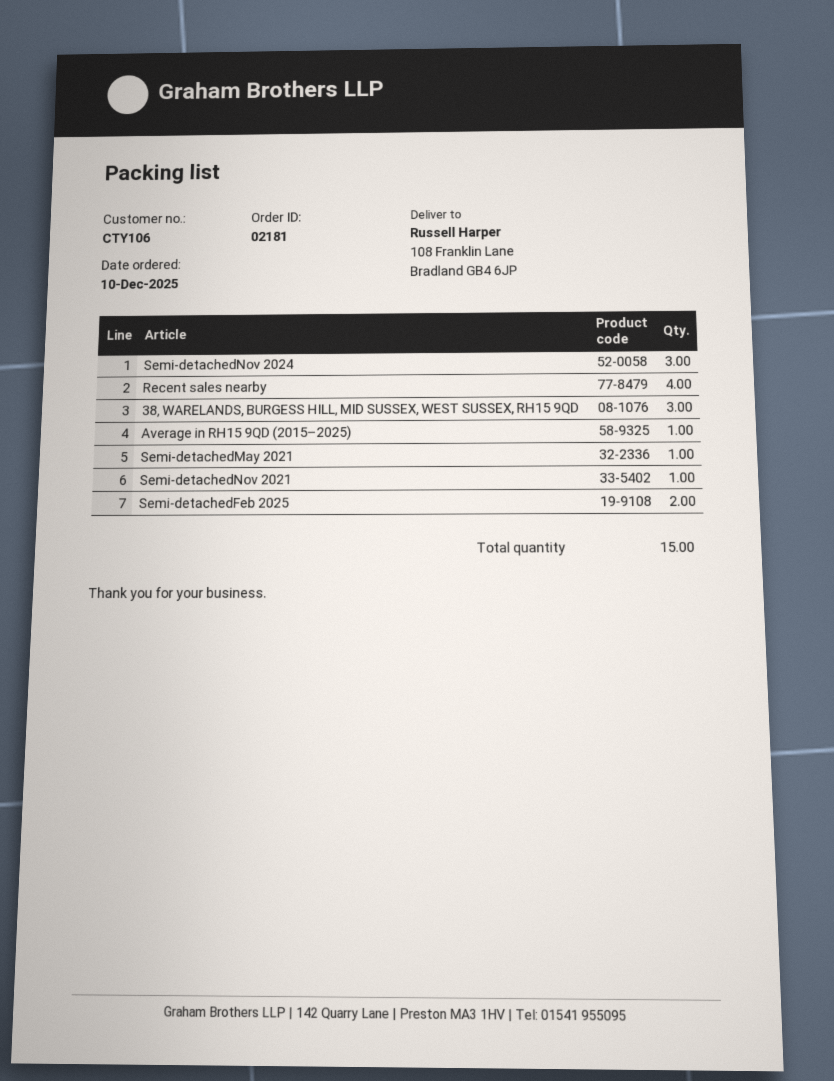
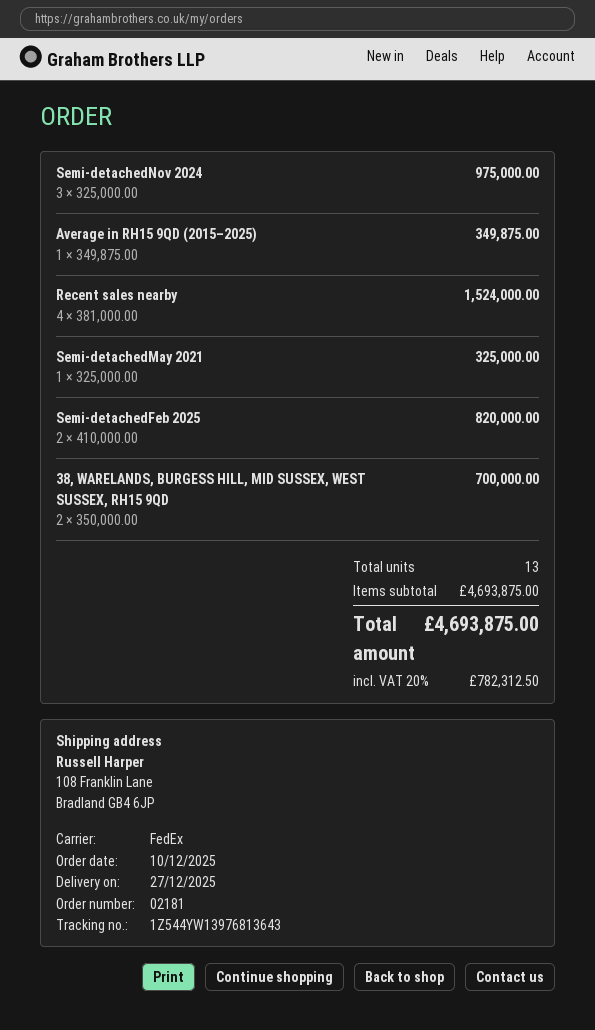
38, WARELANDS, BURGESS HILL, MID SUSSEX, WEST SUSSEX, RH15 9QD: 3 -> 2
Semi-detachedNov 2021: 1 -> none
total quantity: 15 -> 13

